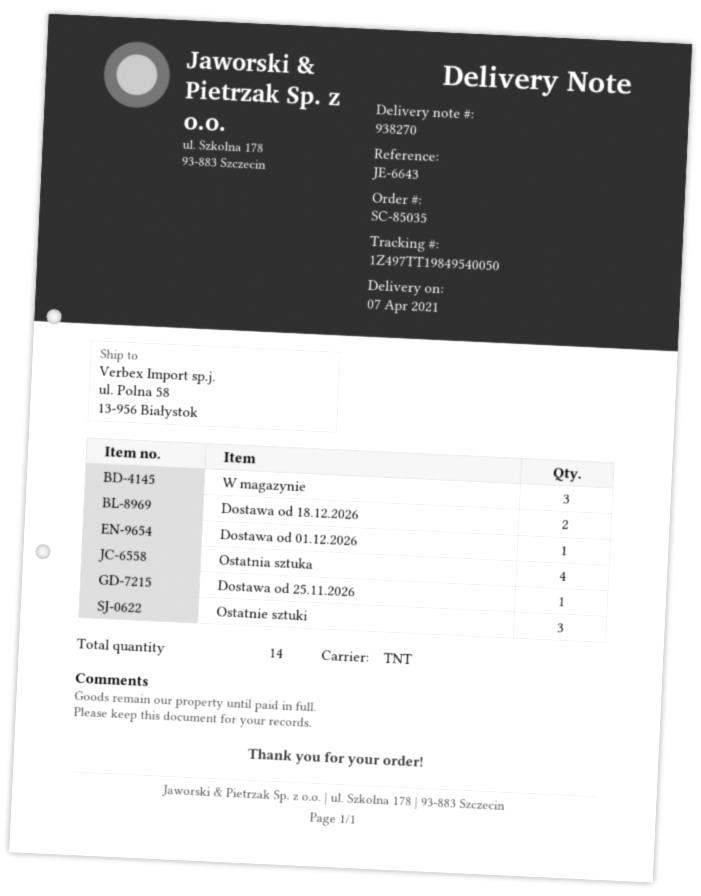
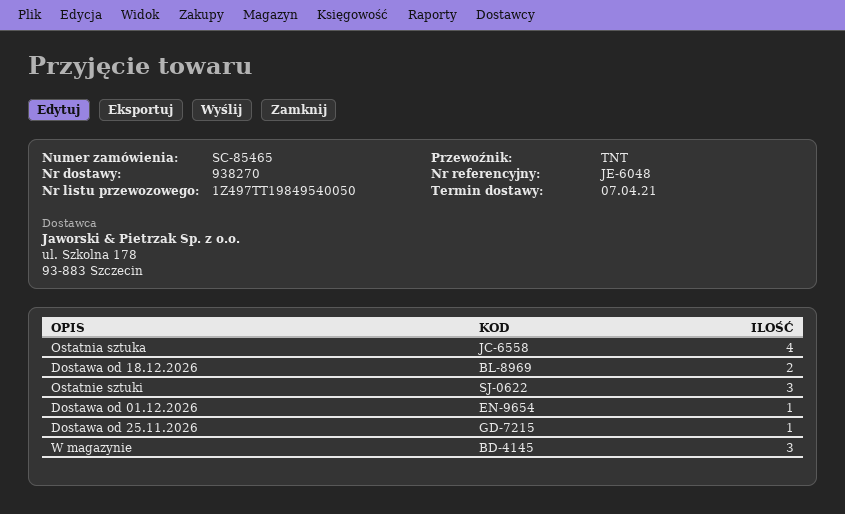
order number: SC-85035 -> SC-85465
reference: JE-6643 -> JE-6048

